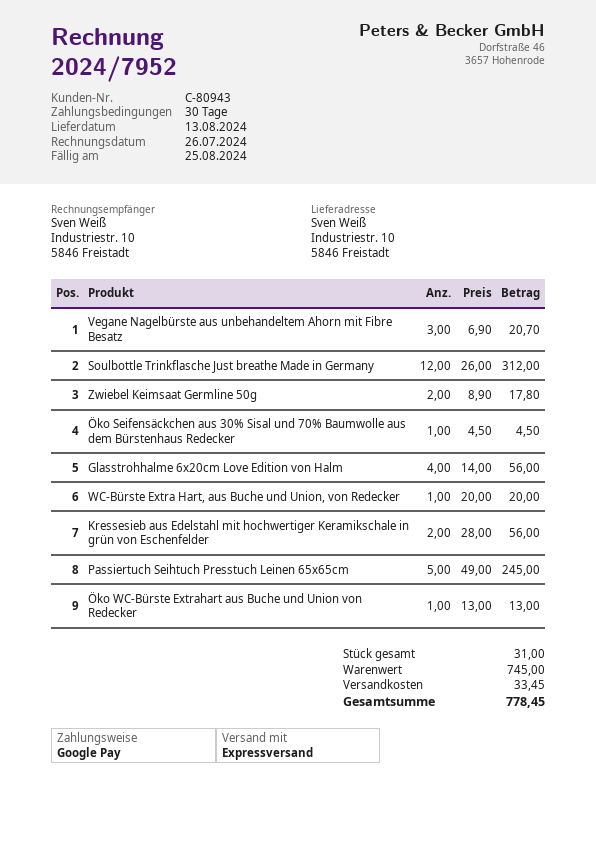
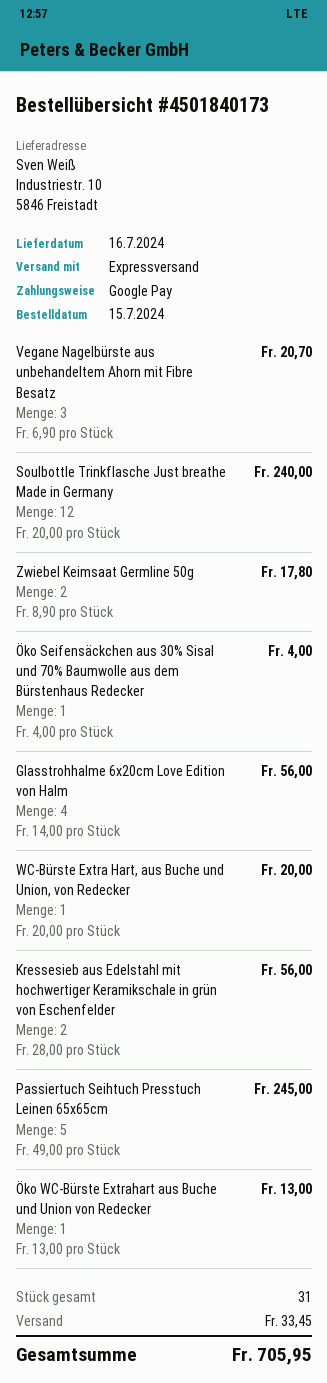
delivery date: 2024-08-13 -> 2024-07-16
Soulbottle Trinkflasche Just breathe Made in Germany: 12 x 26.00 = 312.00 -> 12 x 20.00 = 240.00
Öko Seifensäckchen aus 30% Sisal und 70% Baumwolle aus dem Bürstenhaus Redecker: 1 x 4.50 = 4.50 -> 1 x 4.00 = 4.00
total: 778.45 -> 705.95

